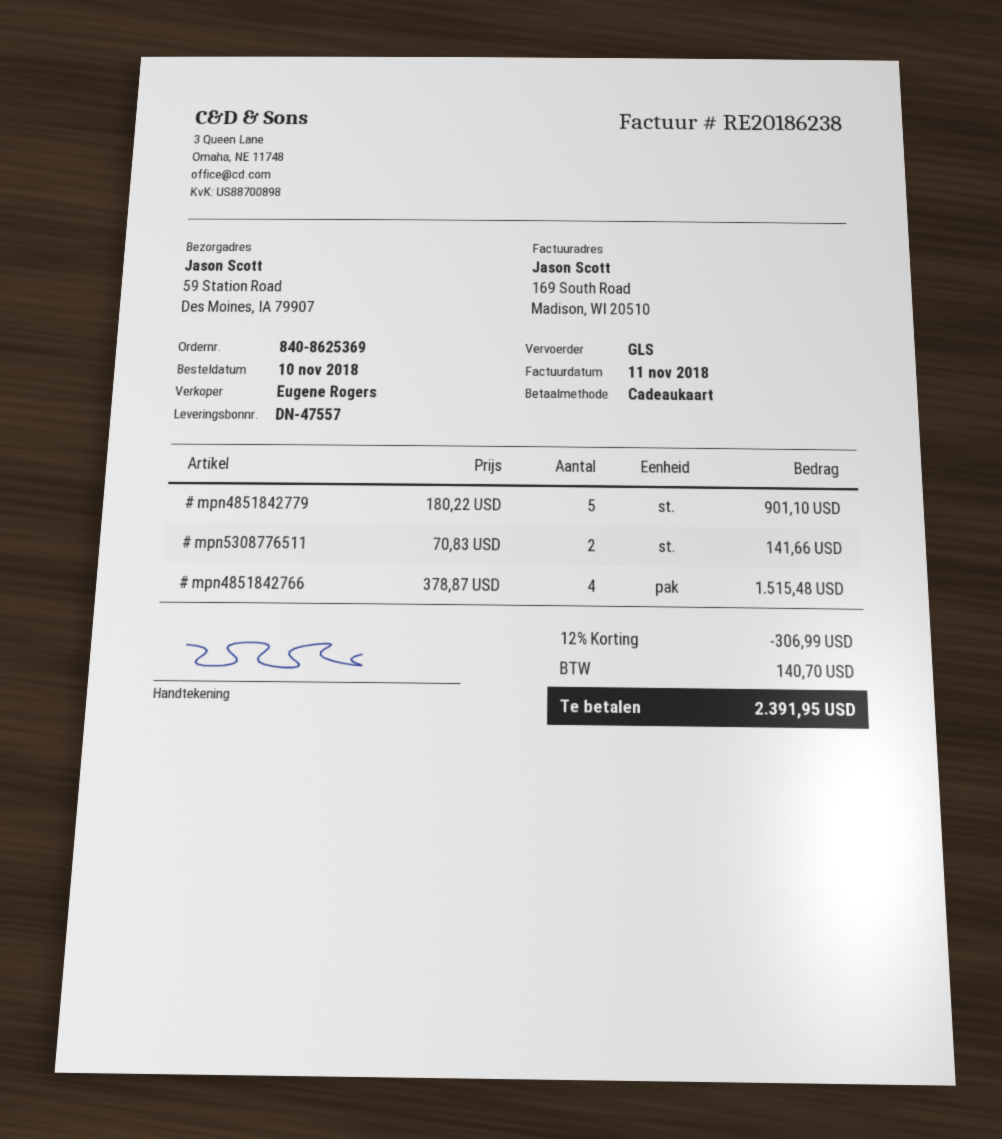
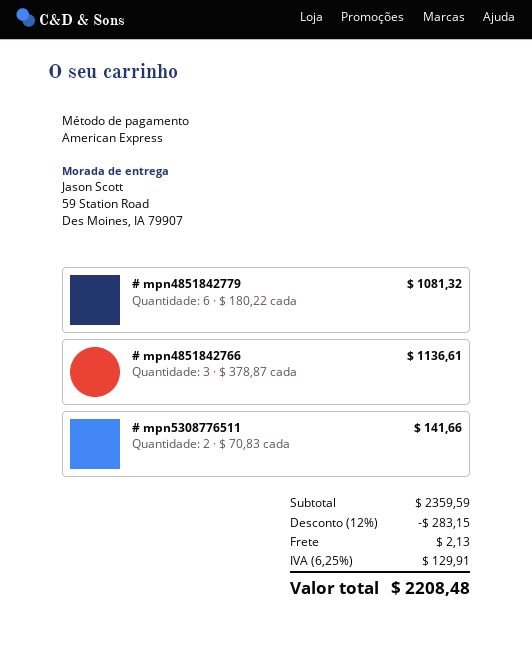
payment method: gift card -> American Express
# mpn4851842779: 5 x 180.22 = 901.10 -> 6 x 180.22 = 1081.32
# mpn4851842766: 4 x 378.87 = 1515.48 -> 3 x 378.87 = 1136.61
discount: 12% = 306.99 -> 12% = 283.15
shipping: none -> 2.13
tax: 140.70 -> 129.91
total: 2391.95 -> 2208.48

